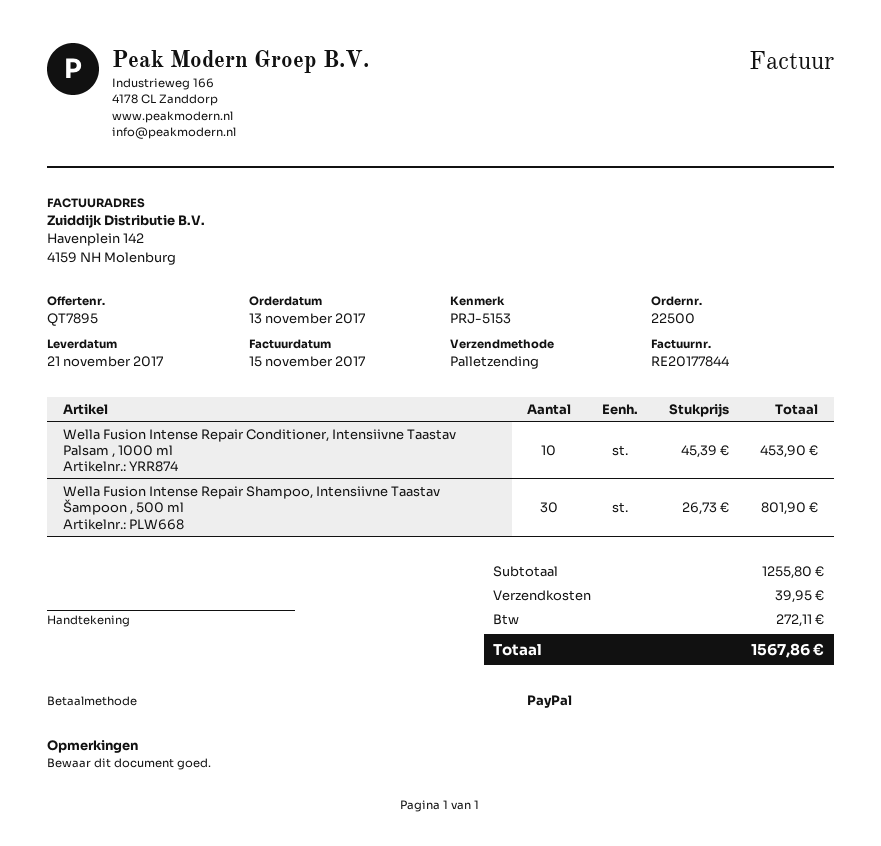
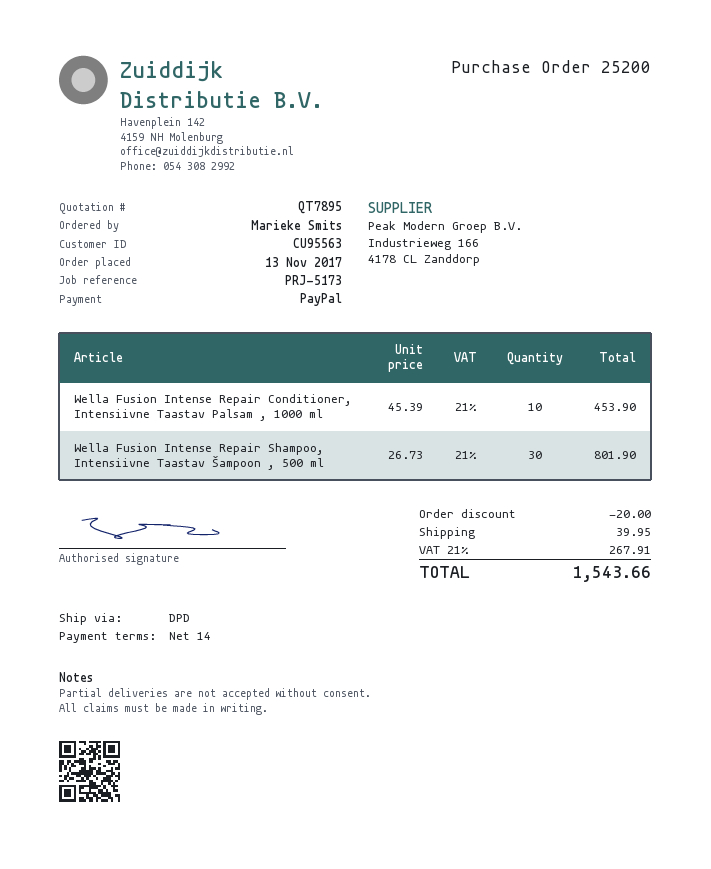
order number: 22500 -> 25200
reference: PRJ-5153 -> PRJ-5173
shipping method: pallet freight -> DPD
discount: none -> 20.00
tax: 272.11 -> 267.91
total: 1567.86 -> 1543.66

